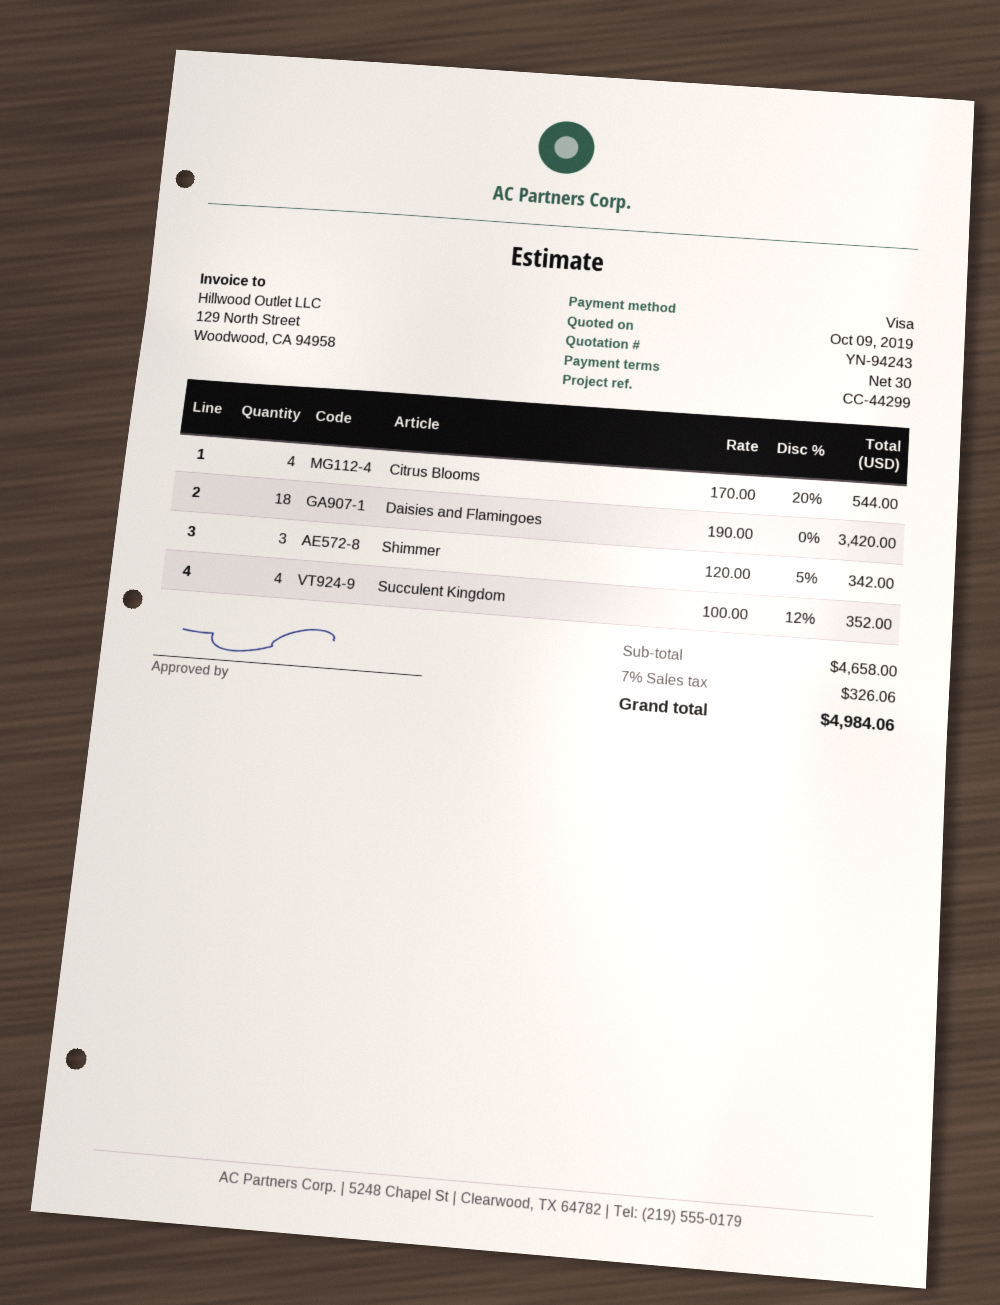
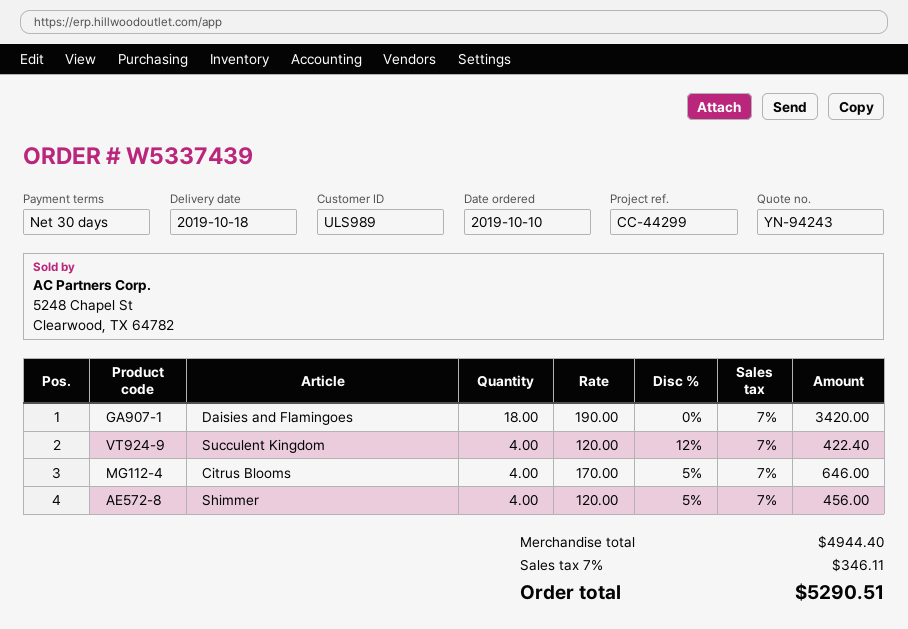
Citrus Blooms: 4 x 170.00 - 20% = 544.00 -> 4 x 170.00 - 5% = 646.00
Shimmer: 3 x 120.00 - 5% = 342.00 -> 4 x 120.00 - 5% = 456.00
Succulent Kingdom: 4 x 100.00 - 12% = 352.00 -> 4 x 120.00 - 12% = 422.40
subtotal: 4658.00 -> 4944.40
tax: 7% = 326.06 -> 7% = 346.11
total: 4984.06 -> 5290.51

